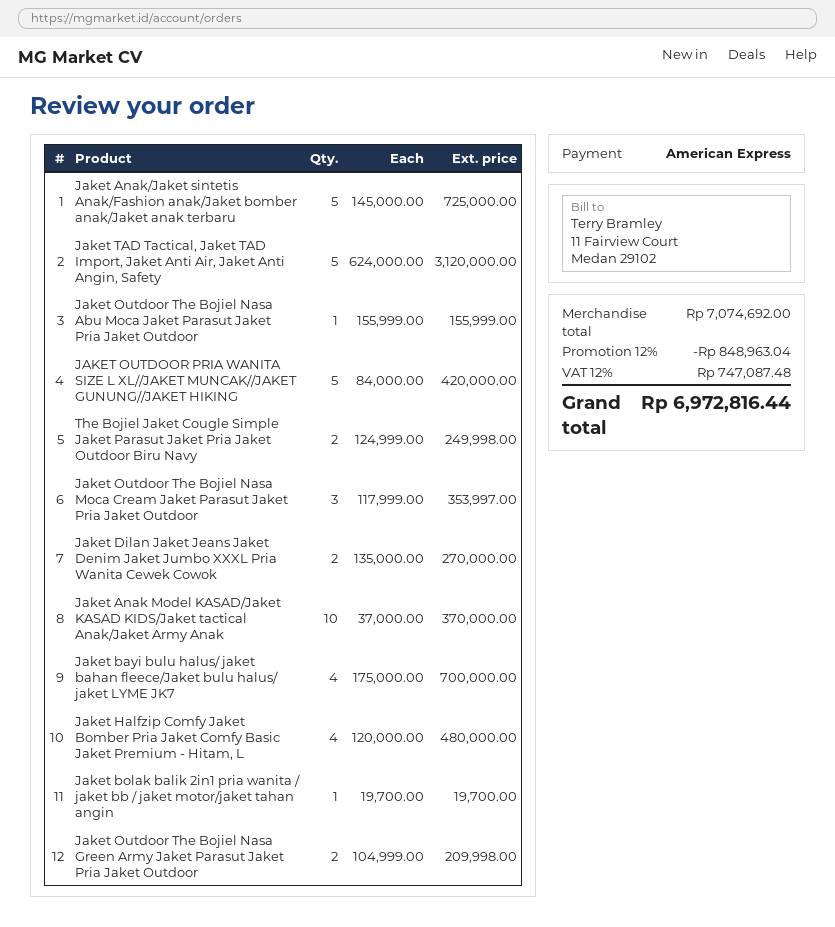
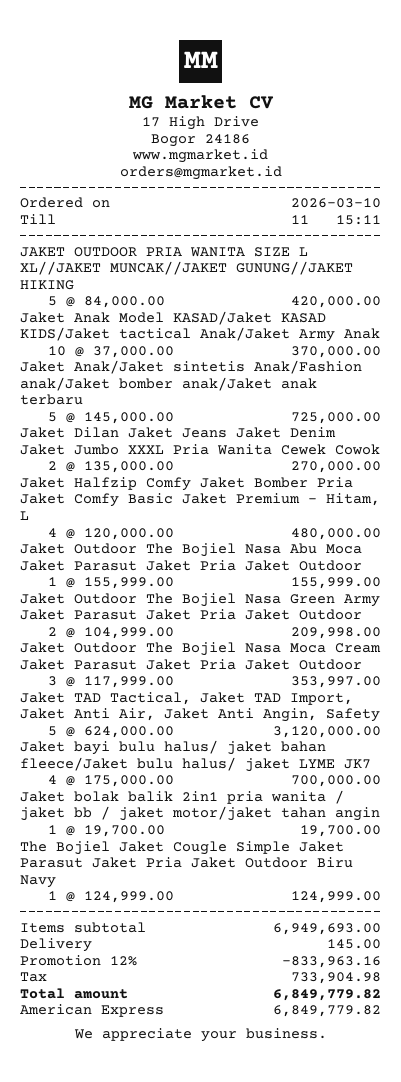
The Bojiel Jaket Cougle Simple Jaket Parasut Jaket Pria Jaket Outdoor Biru Navy: 2 x 124999.00 = 249998.00 -> 1 x 124999.00 = 124999.00
subtotal: 7074692.00 -> 6949693.00
discount: 12% = 848963.04 -> 12% = 833963.16
shipping: none -> 145.00
tax: 747087.48 -> 733904.98
total: 6972816.44 -> 6849779.82

